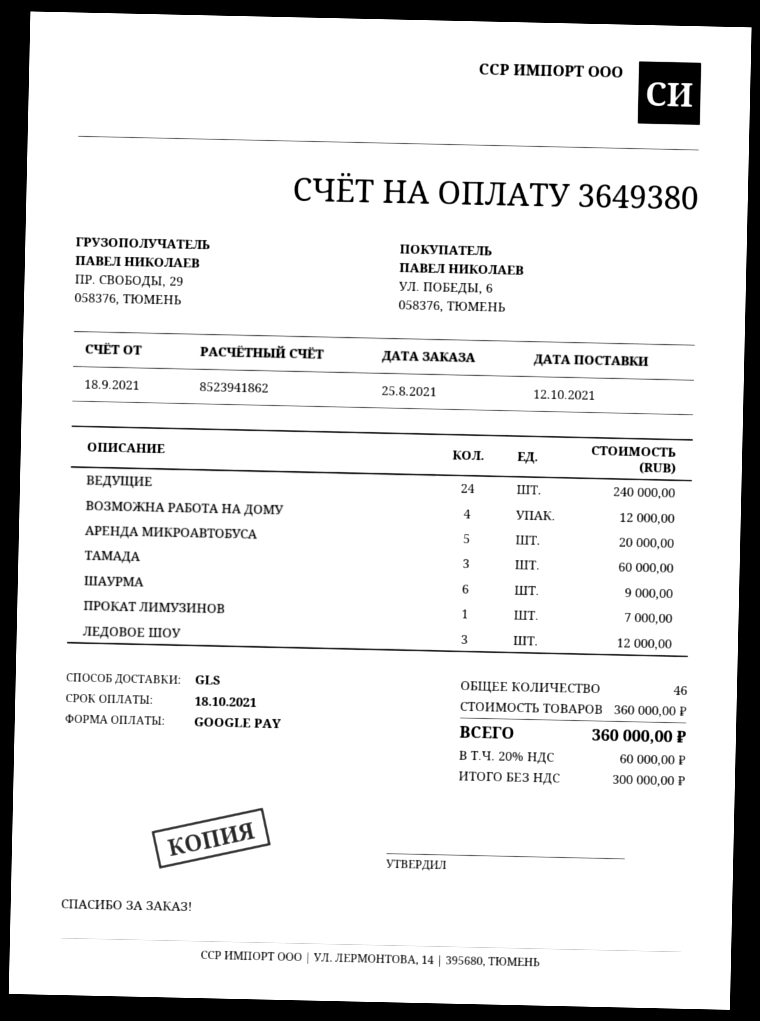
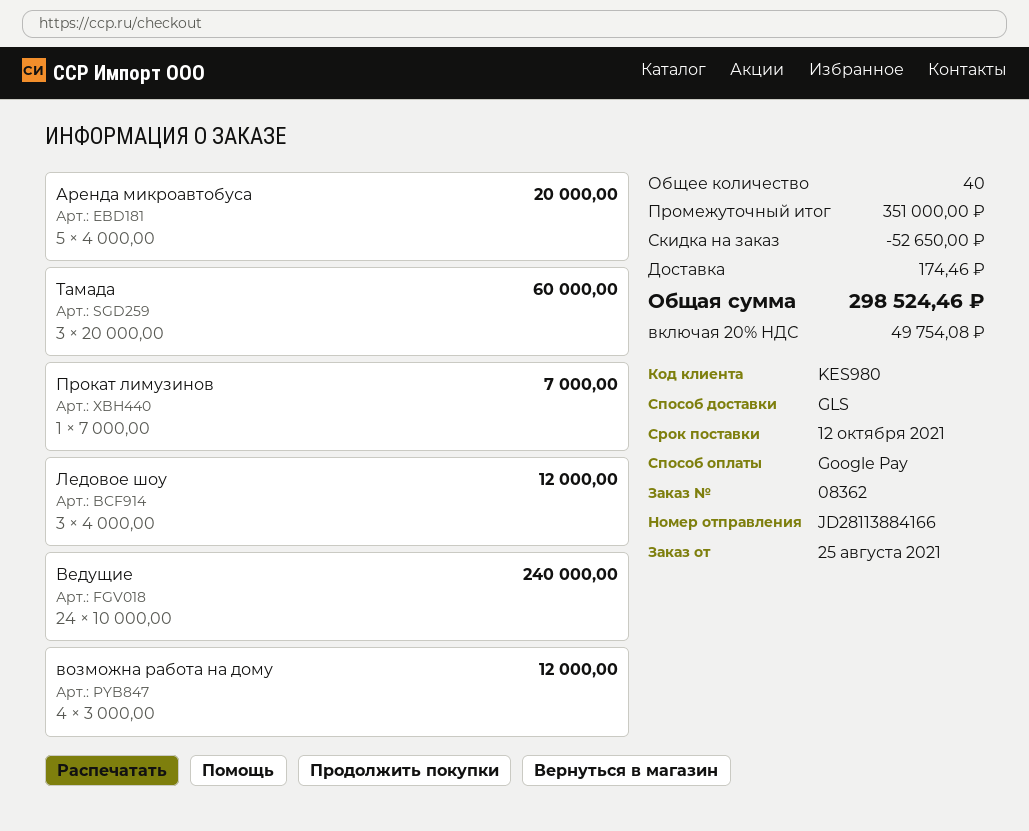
ШАУРМА: 6 for 9000.00 -> none
total quantity: 46 -> 40
subtotal: 360000.00 -> 351000.00
discount: none -> 52650.00
shipping: none -> 174.46
tax: 20% = 60000.00 -> 20% = 49754.08
total: 360000.00 -> 298524.46

